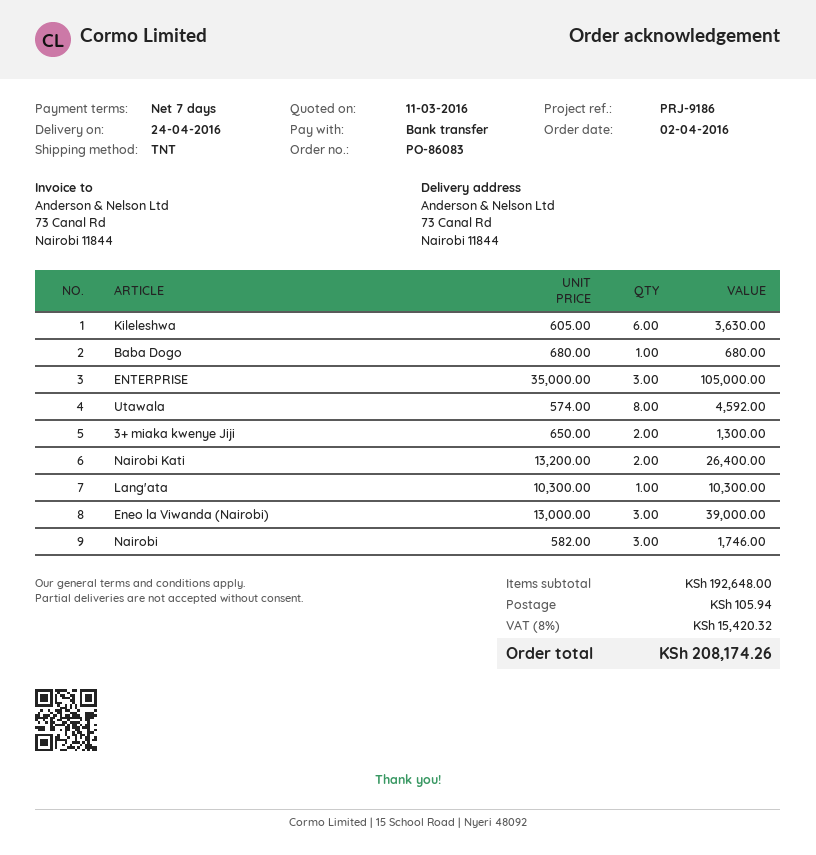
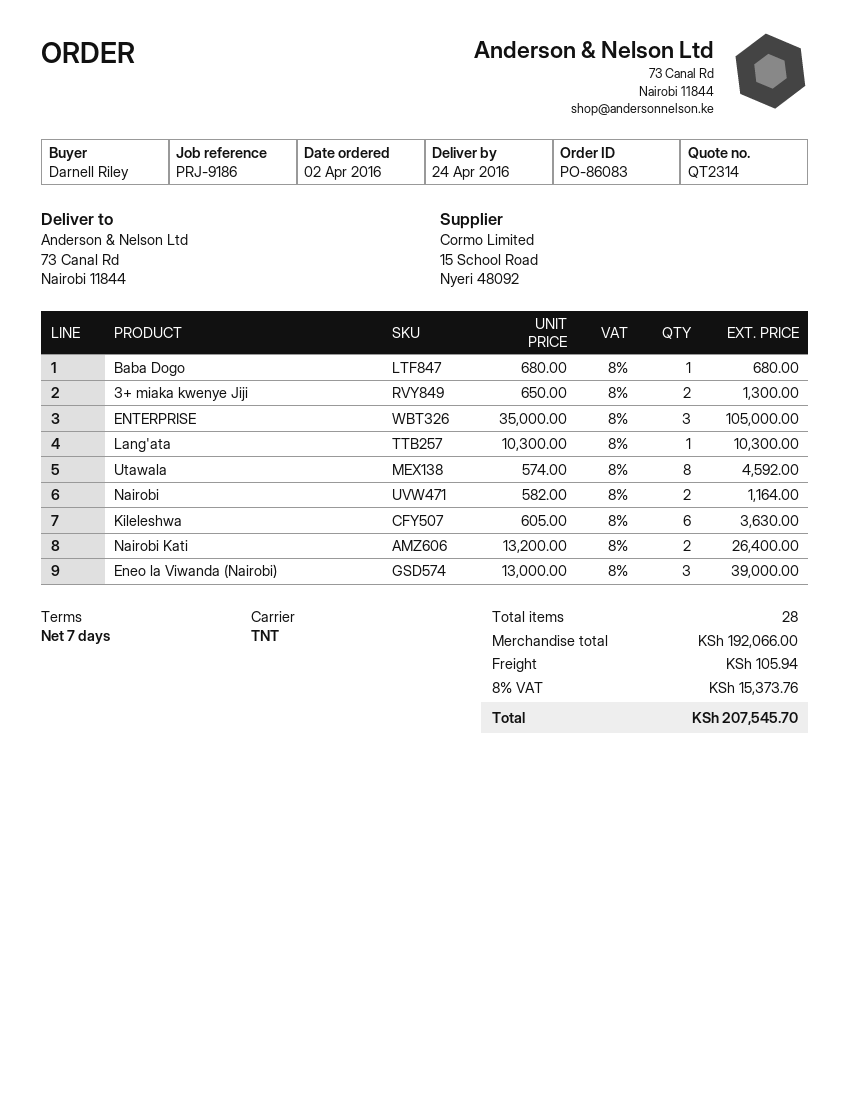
Nairobi: 3 x 582.00 = 1746.00 -> 2 x 582.00 = 1164.00
subtotal: 192648.00 -> 192066.00
tax: 8% = 15420.32 -> 8% = 15373.76
total: 208174.26 -> 207545.70

